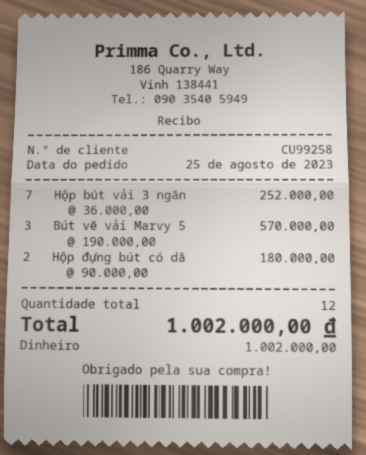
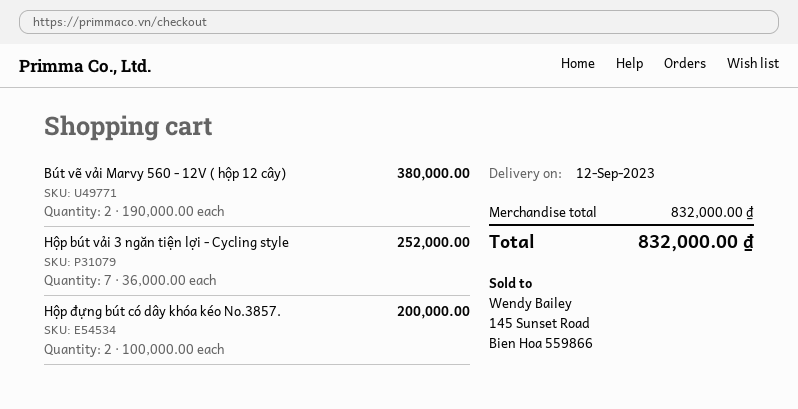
Bút vẽ vải Marvy 5: 3 x 190000.00 = 570000.00 -> 2 x 190000.00 = 380000.00
Hộp đựng bút có dâ: 2 x 90000.00 = 180000.00 -> 2 x 100000.00 = 200000.00
total: 1002000.00 -> 832000.00

